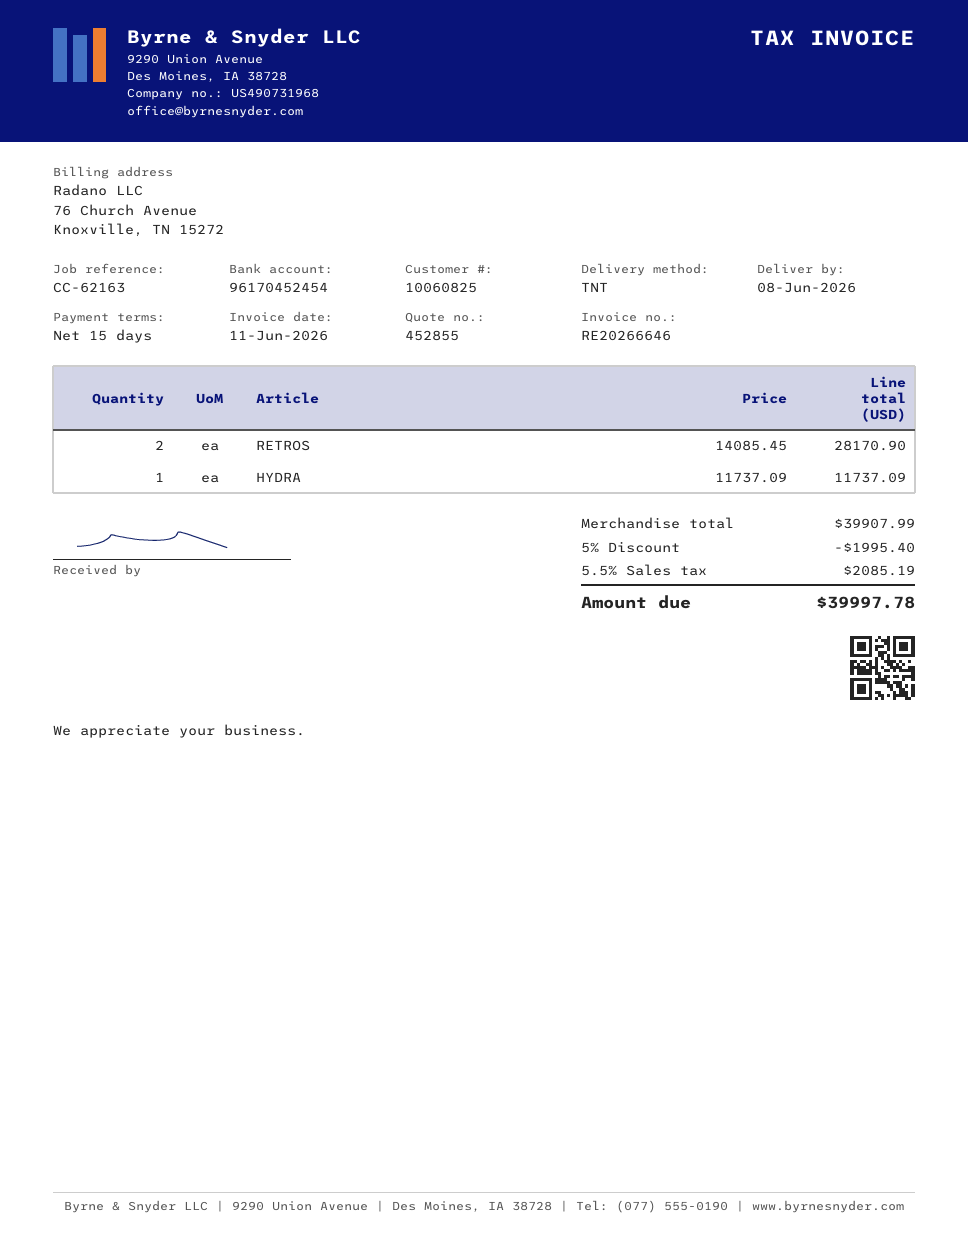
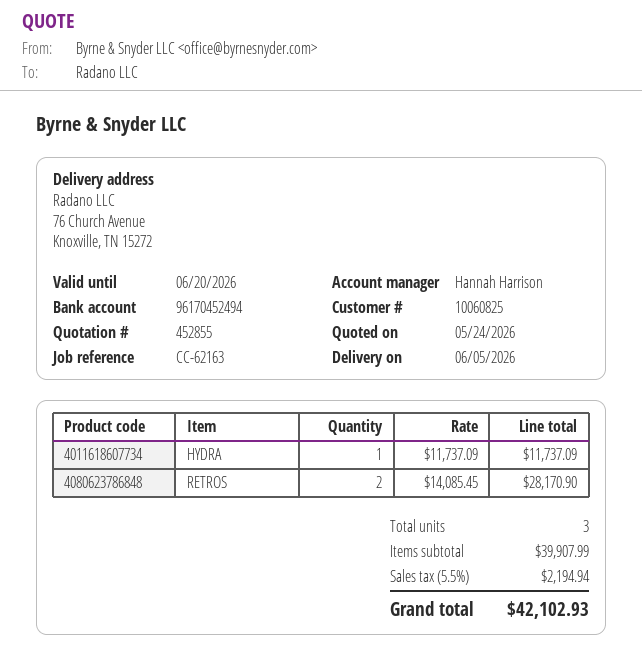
delivery date: 2026-06-08 -> 2026-06-05
bank account: 96170452454 -> 96170452494
discount: 5% = 1995.40 -> none
tax: 5.5% = 2085.19 -> 5.5% = 2194.94
total: 39997.78 -> 42102.93

